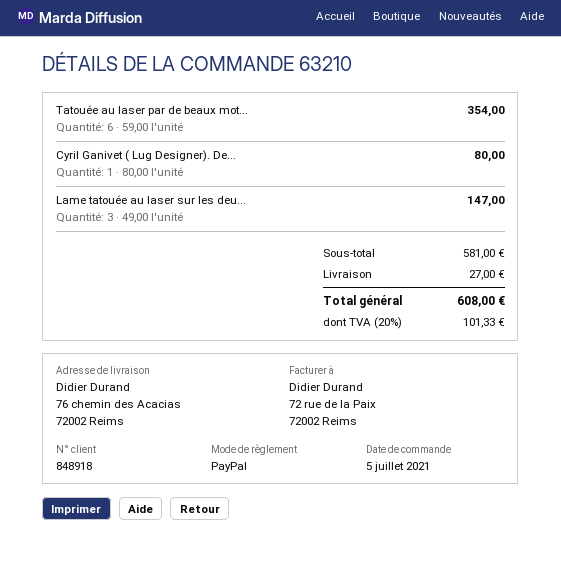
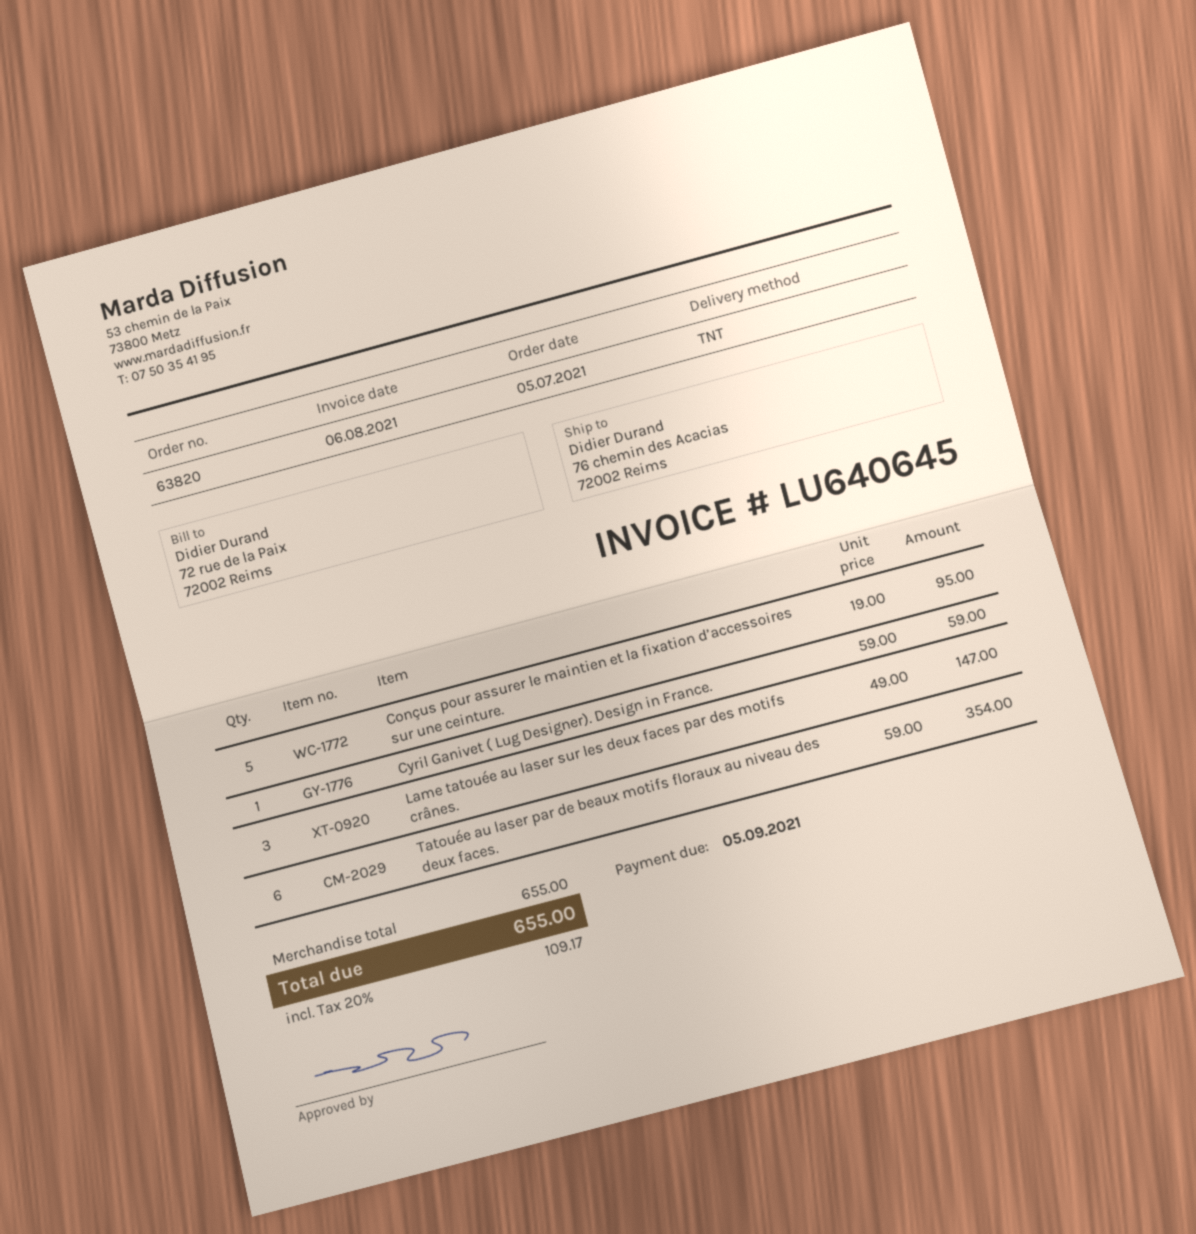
order number: 63210 -> 63820
Cyril Ganivet ( Lug Designer). De...: 1 x 80.00 = 80.00 -> 1 x 59.00 = 59.00
Conçus pour assurer le maintien et la fixation d’accessoires sur une ceinture.: none -> 5 x 19.00 = 95.00
subtotal: 581.00 -> 655.00
shipping: 27.00 -> none
tax: 20% = 101.33 -> 20% = 109.17
total: 608.00 -> 655.00

